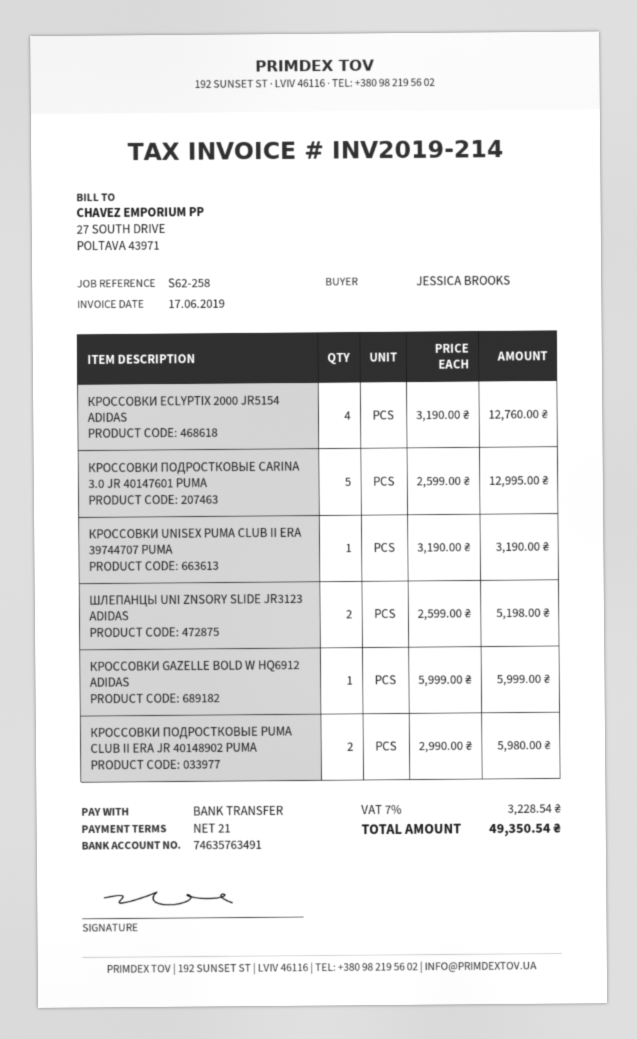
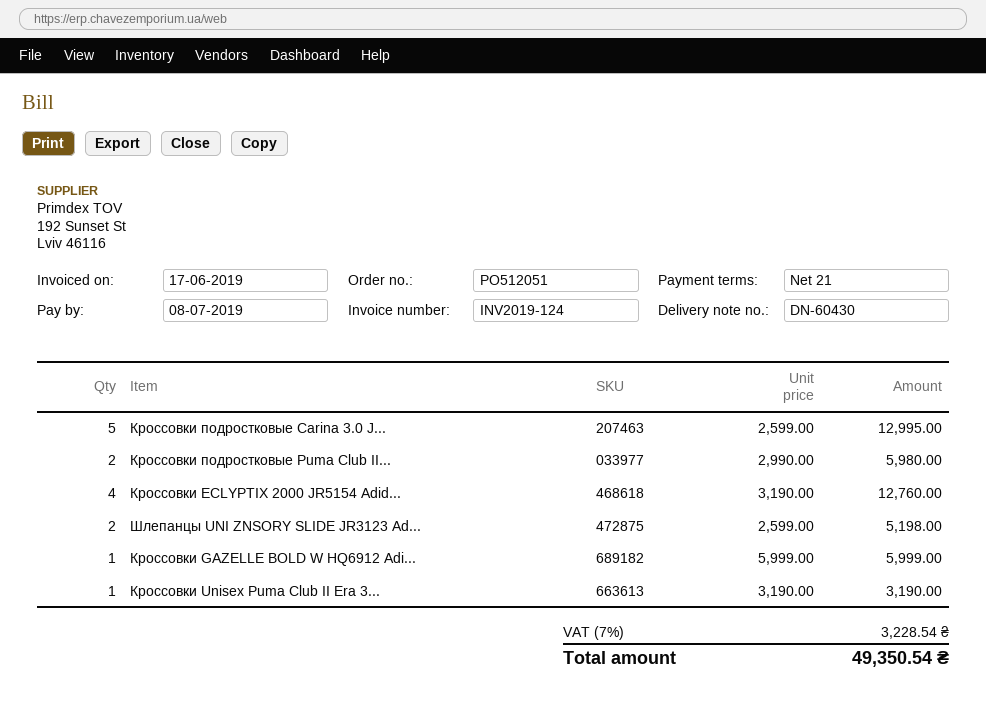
invoice number: INV2019-214 -> INV2019-124

